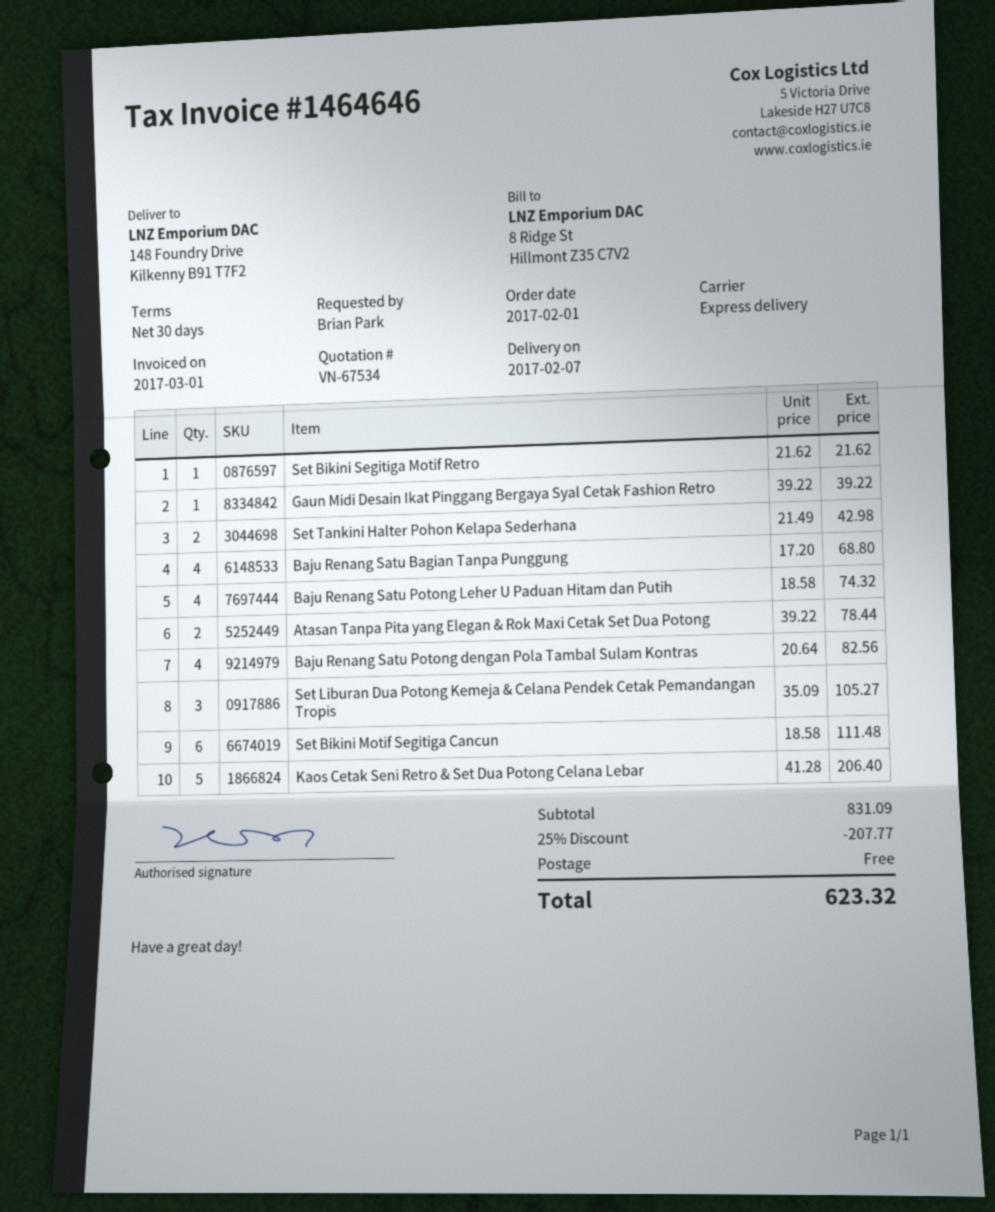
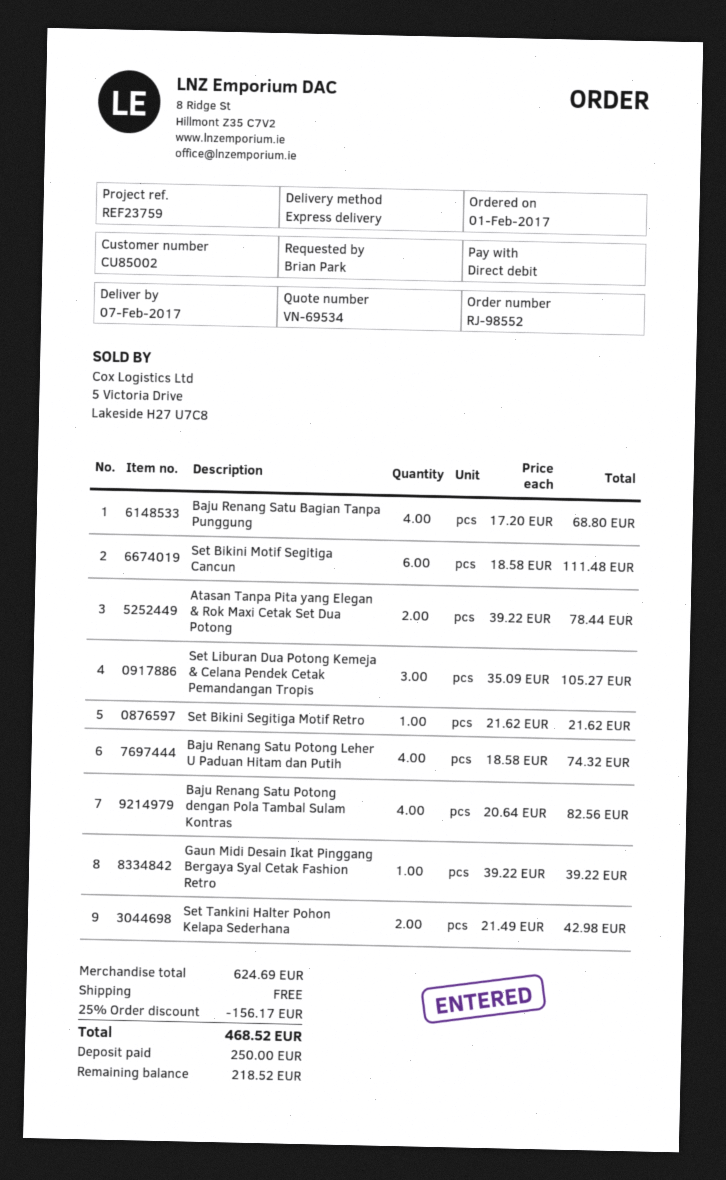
quote number: VN-67534 -> VN-69534
Kaos Cetak Seni Retro & Set Dua Potong Celana Lebar: 5 x 41.28 = 206.40 -> none
subtotal: 831.09 -> 624.69
discount: 25% = 207.77 -> 25% = 156.17
total: 623.32 -> 468.52

